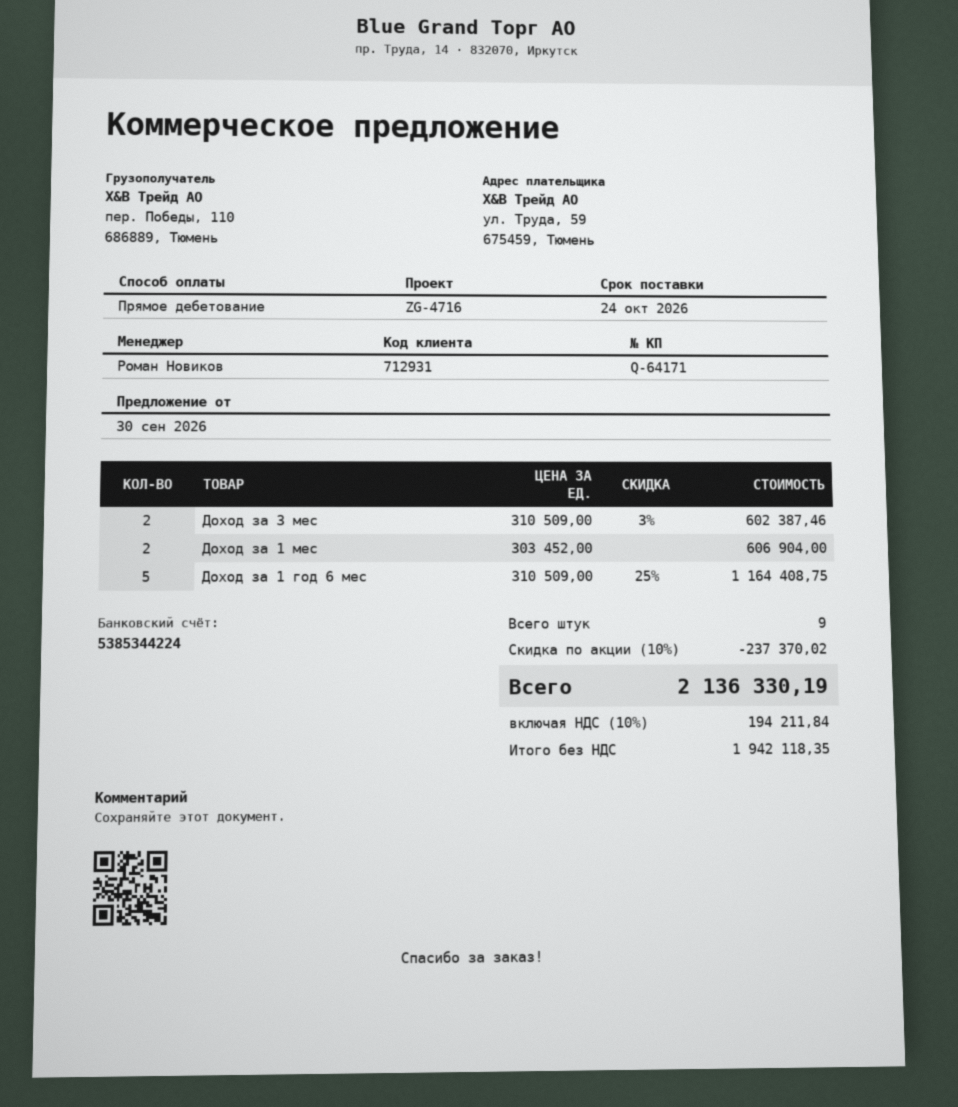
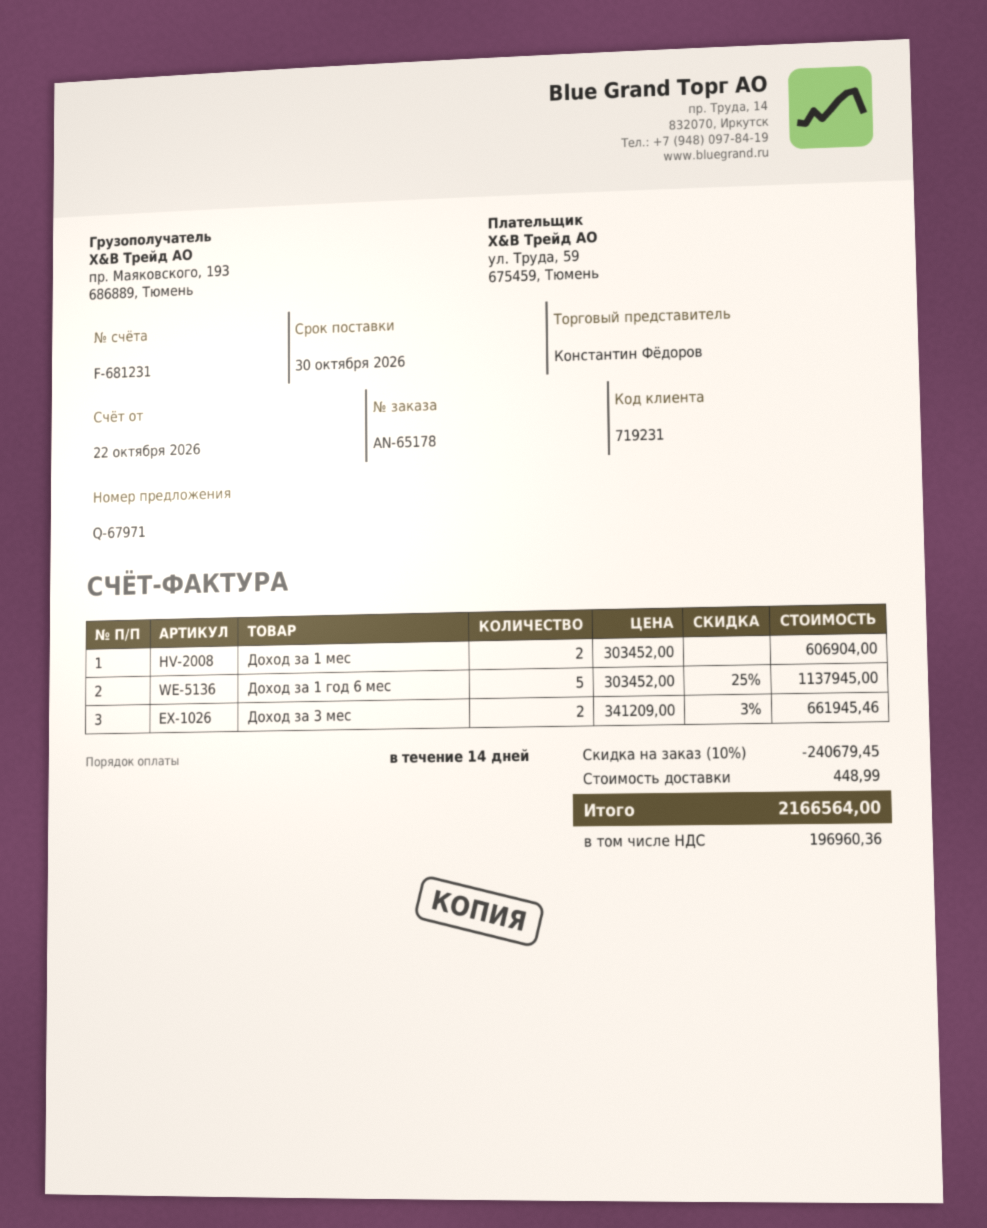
quote number: Q-64171 -> Q-67971
delivery date: 2026-10-24 -> 2026-10-30
customer number: 712931 -> 719231
sales rep: Роман Новиков -> Константин Фёдоров
ship to: пер. Победы, 110, 686889, Тюмень -> пр. Маяковского, 193, 686889, Тюмень
Доход за 3 мес: 2 x 310509.00 - 3% = 602387.46 -> 2 x 341209.00 - 3% = 661945.46
Доход за 1 год 6 мес: 5 x 310509.00 - 25% = 1164408.75 -> 5 x 303452.00 - 25% = 1137945.00
discount: 10% = 237370.02 -> 10% = 240679.45
shipping: none -> 448.99
tax: 194211.84 -> 196960.36
total: 2136330.19 -> 2166564.00

